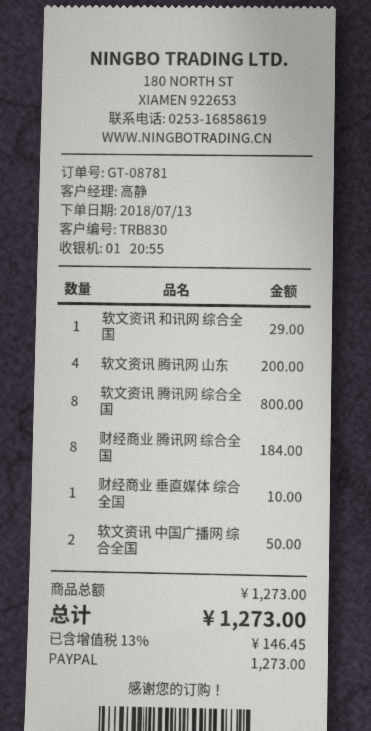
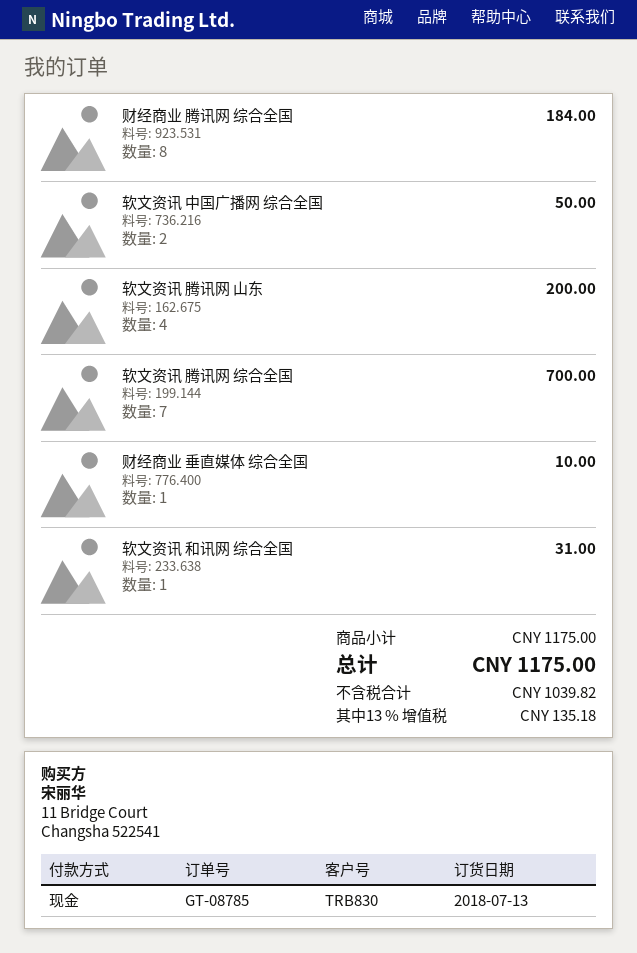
order number: GT-08781 -> GT-08785
payment method: PayPal -> cash
软文资讯 和讯网 综合全国: 1 for 29.00 -> 1 for 31.00
软文资讯 腾讯网 综合全国: 8 for 800.00 -> 7 for 700.00
subtotal: 1273.00 -> 1175.00
tax: 13% = 146.45 -> 13% = 135.18
total: 1273.00 -> 1175.00

